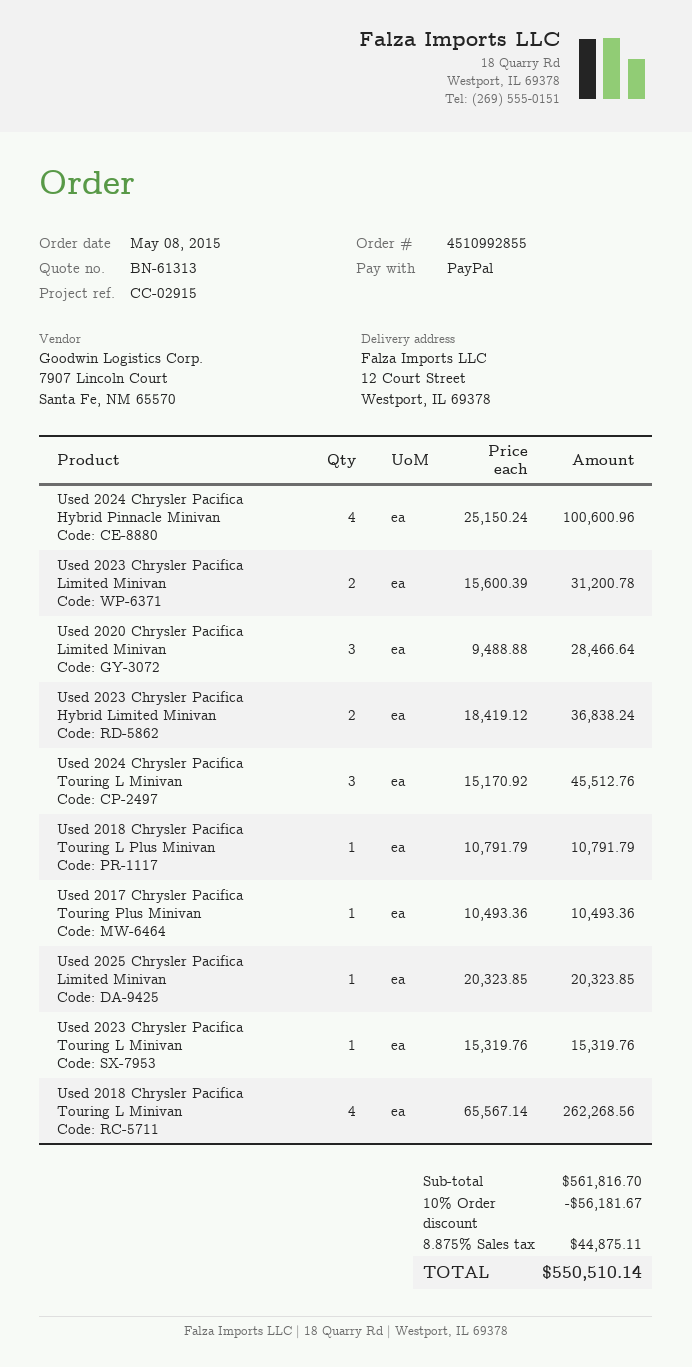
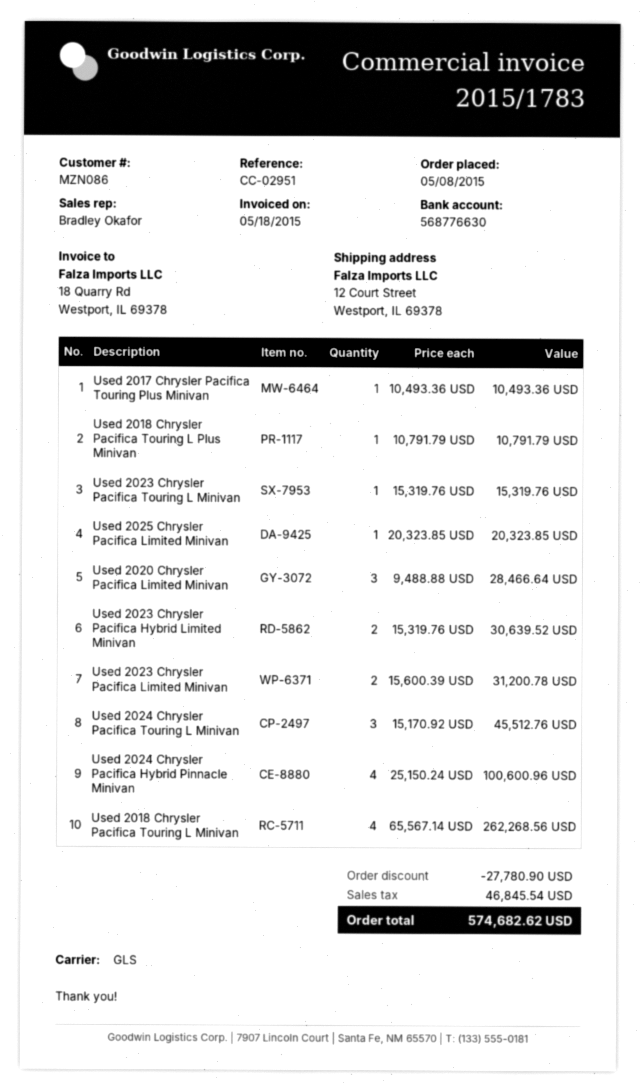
reference: CC-02915 -> CC-02951
Used 2023 Chrysler Pacifica Hybrid Limited Minivan: 2 x 18419.12 = 36838.24 -> 2 x 15319.76 = 30639.52
discount: 56181.67 -> 27780.90
tax: 44875.11 -> 46845.54
total: 550510.14 -> 574682.62

